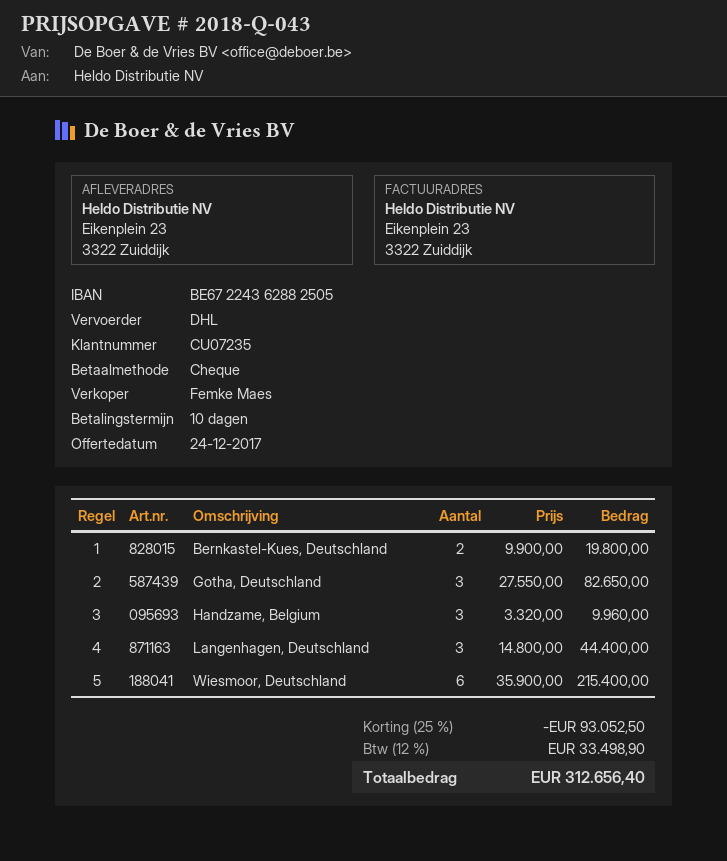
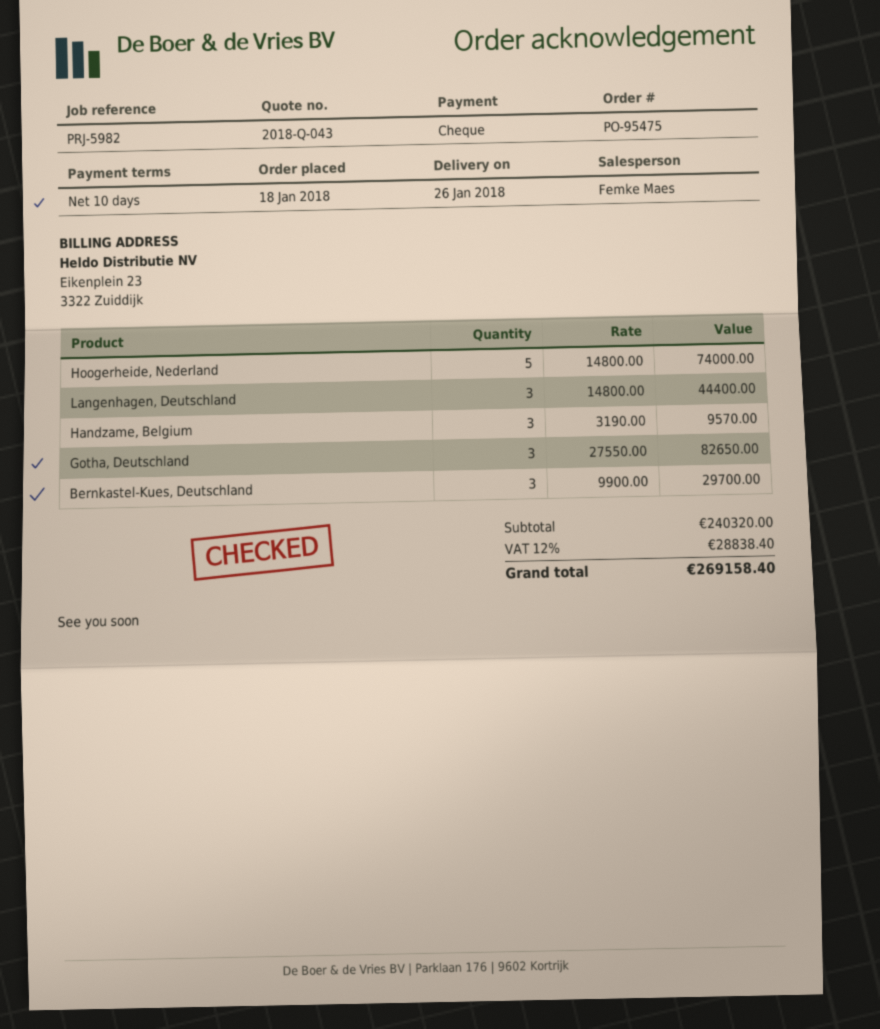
Bernkastel-Kues, Deutschland: 2 x 9900.00 = 19800.00 -> 3 x 9900.00 = 29700.00
Handzame, Belgium: 3 x 3320.00 = 9960.00 -> 3 x 3190.00 = 9570.00
Wiesmoor, Deutschland: 6 x 35900.00 = 215400.00 -> none
Hoogerheide, Nederland: none -> 5 x 14800.00 = 74000.00
discount: 25% = 93052.50 -> none
tax: 12% = 33498.90 -> 12% = 28838.40
total: 312656.40 -> 269158.40

